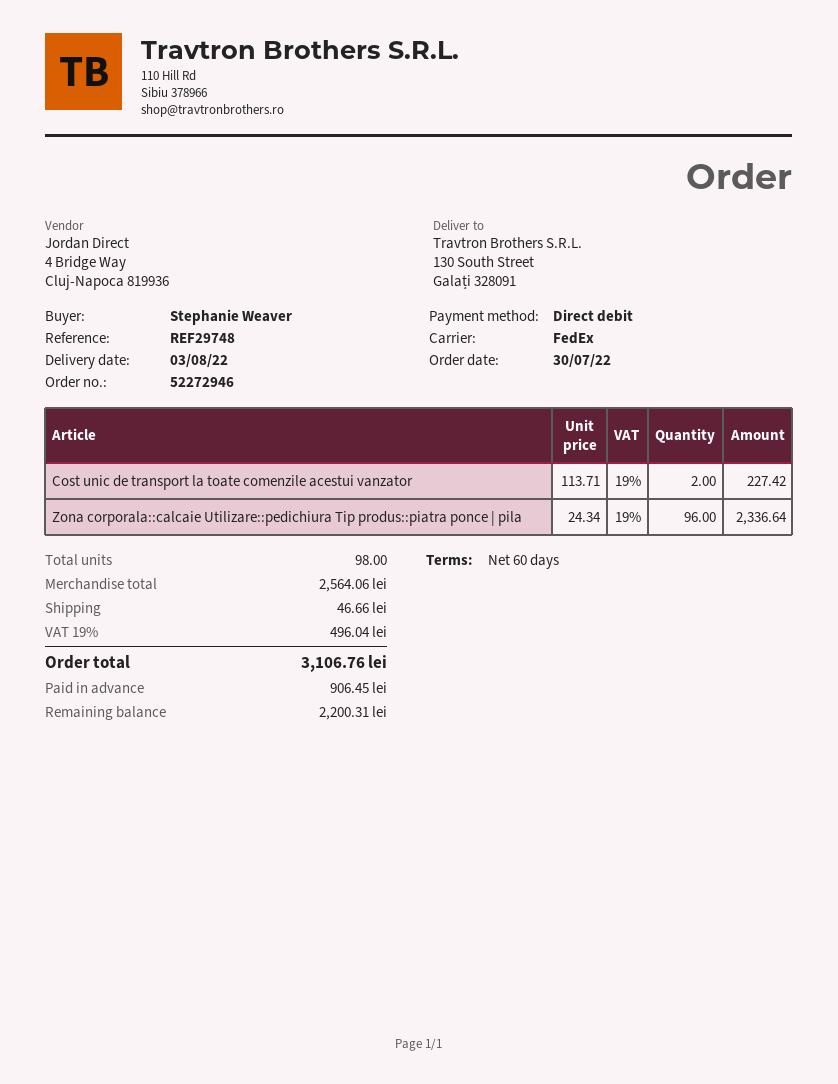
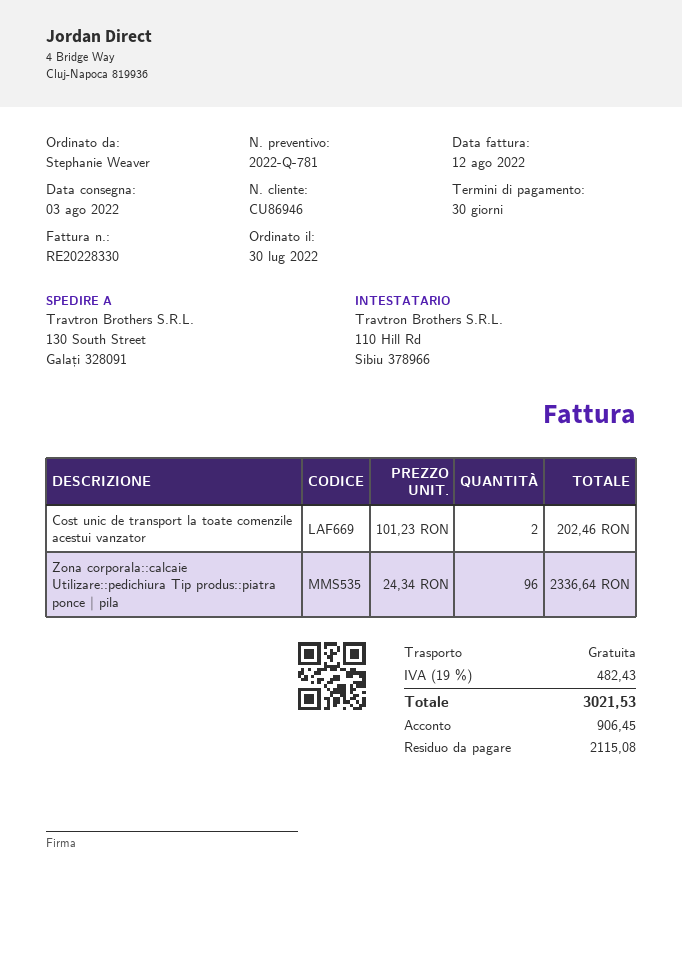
payment terms: 60 days -> 30 days
Cost unic de transport la toate comenzile acestui vanzator: 2 x 113.71 = 227.42 -> 2 x 101.23 = 202.46
shipping: 46.66 -> 0.00
tax: 19% = 496.04 -> 19% = 482.43
total: 3106.76 -> 3021.53
balance: 2200.31 -> 2115.08

